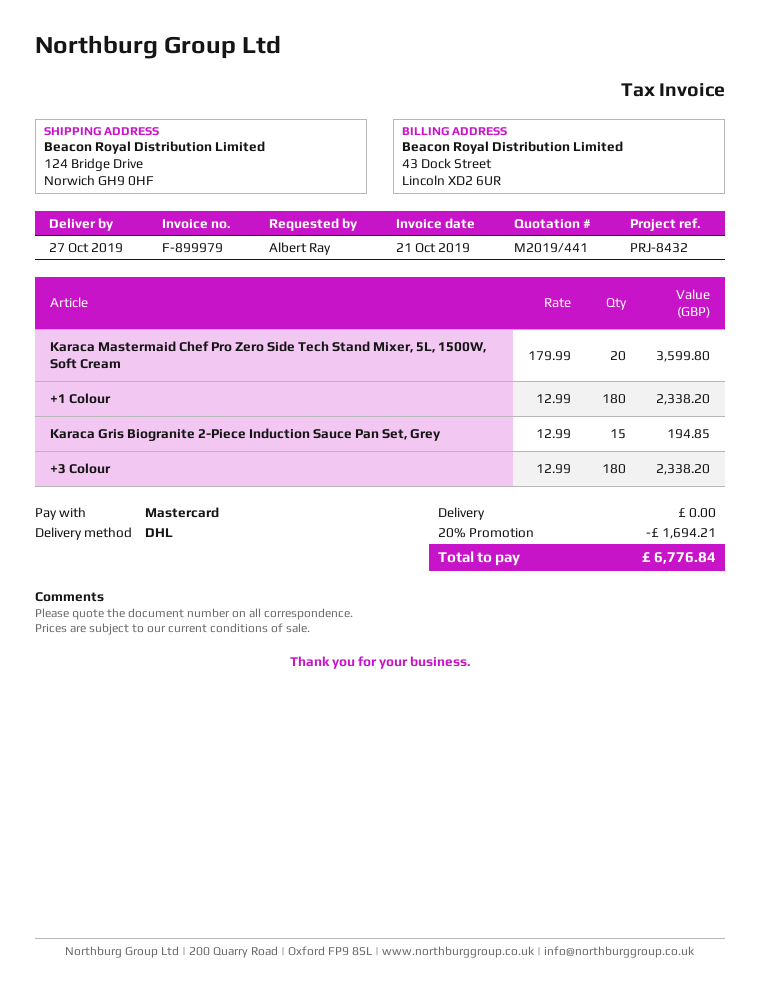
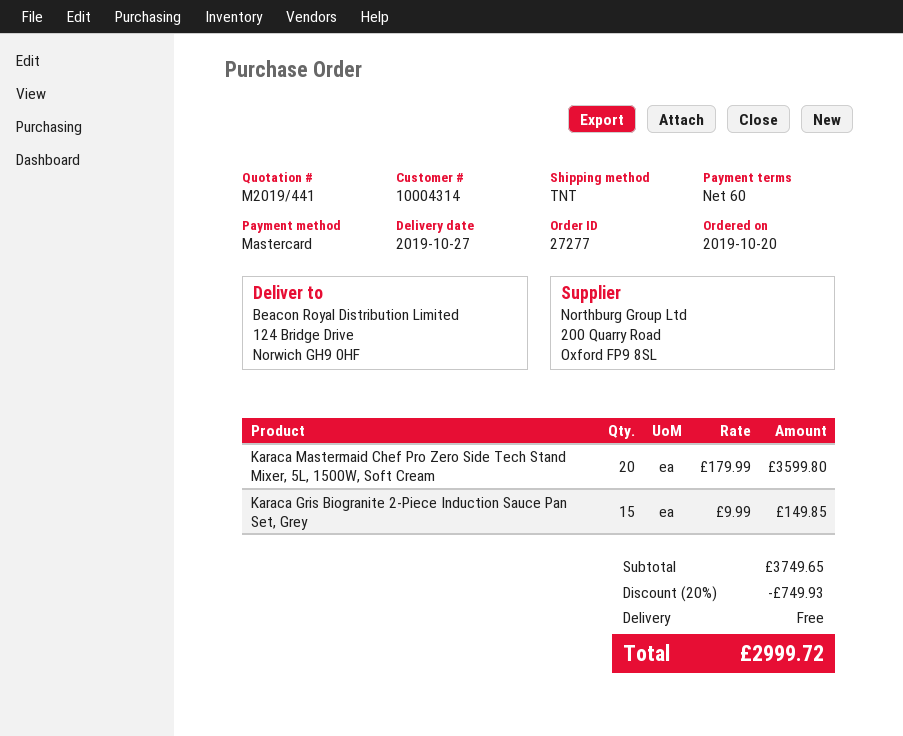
shipping method: DHL -> TNT
+1 Colour: 180 x 12.99 = 2338.20 -> none
Karaca Gris Biogranite 2-Piece Induction Sauce Pan Set, Grey: 15 x 12.99 = 194.85 -> 15 x 9.99 = 149.85
+3 Colour: 180 x 12.99 = 2338.20 -> none
discount: 20% = 1694.21 -> 20% = 749.93
total: 6776.84 -> 2999.72

